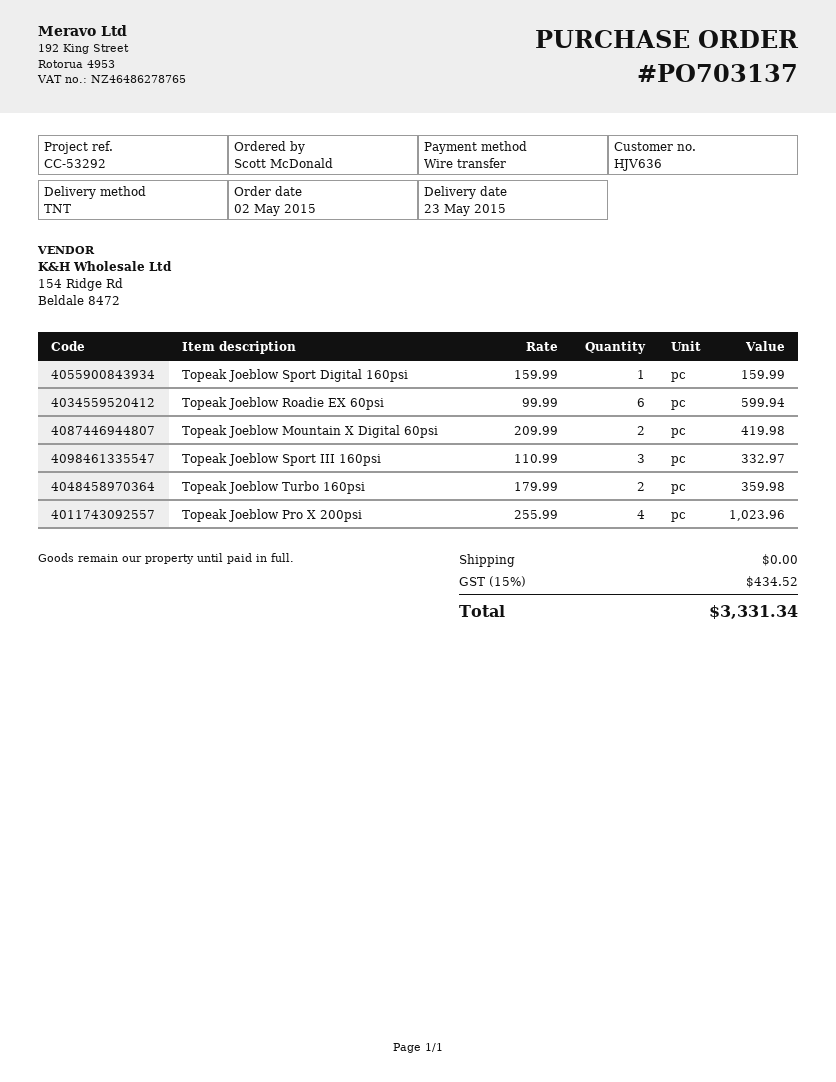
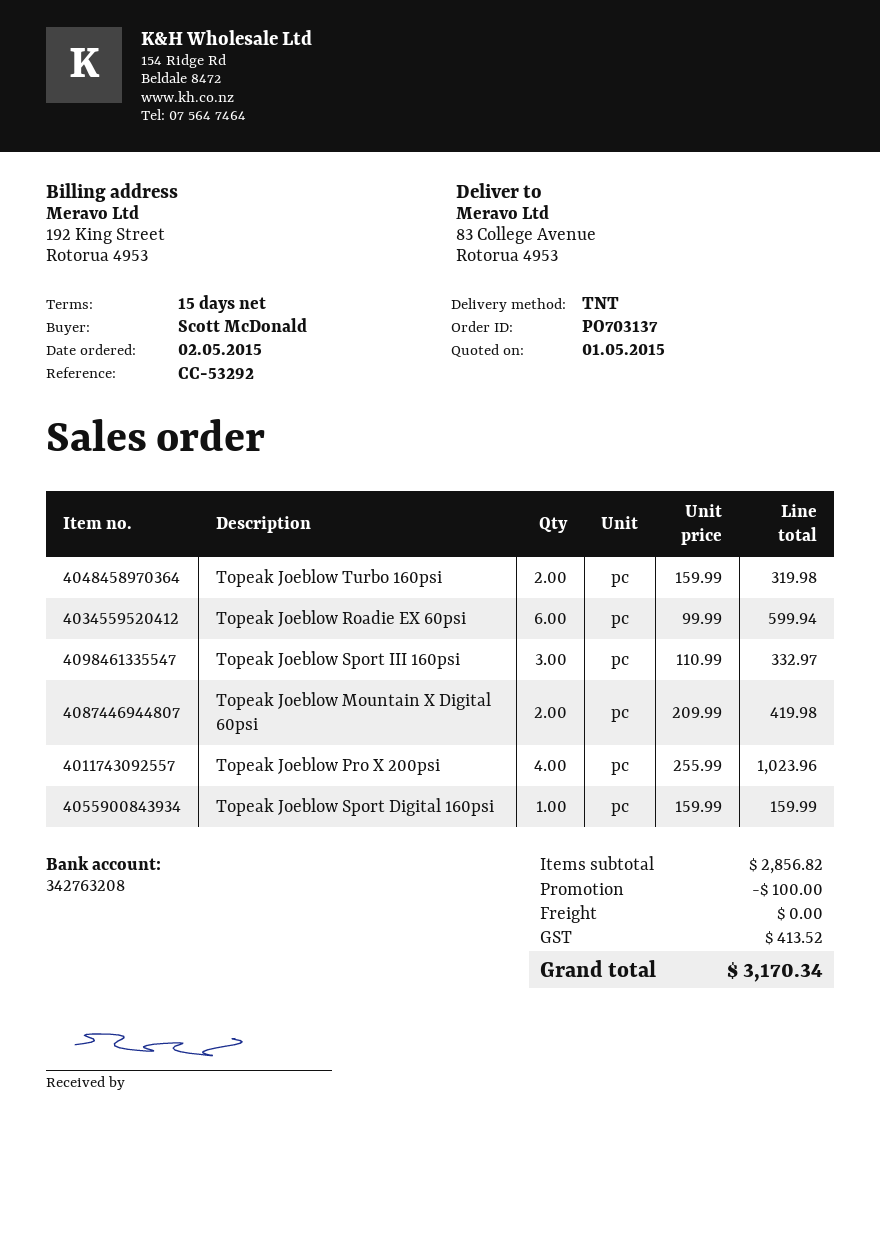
Topeak Joeblow Turbo 160psi: 2 x 179.99 = 359.98 -> 2 x 159.99 = 319.98
discount: none -> 100.00
tax: 434.52 -> 413.52
total: 3331.34 -> 3170.34

